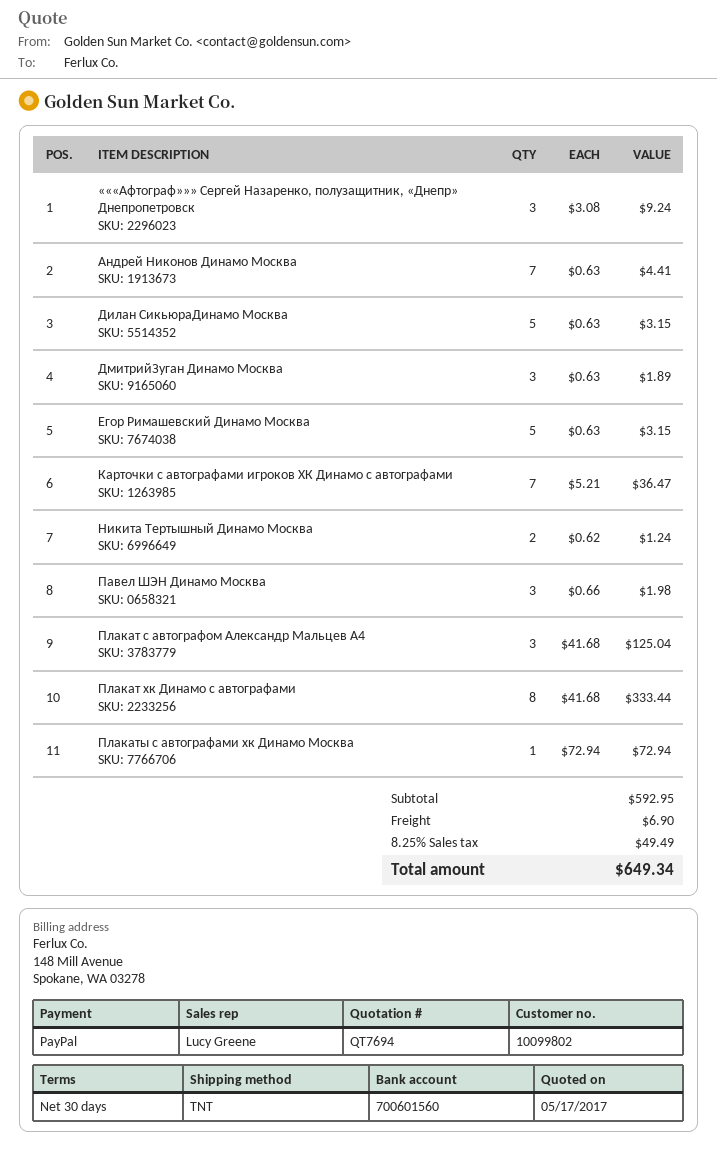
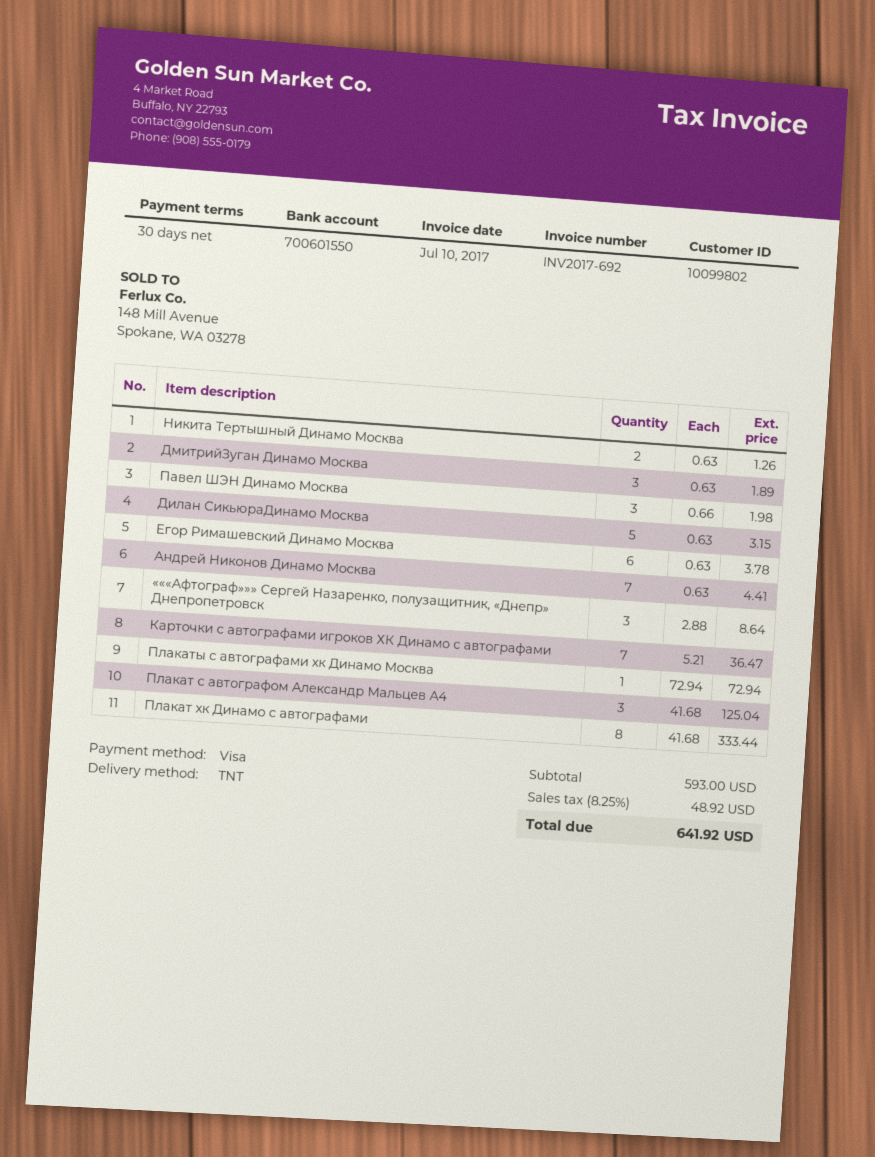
payment method: PayPal -> Visa
bank account: 700601560 -> 700601550
«««Афтограф»»» Сергей Назаренко, полузащитник, «Днепр» Днепропетровск: 3 x 3.08 = 9.24 -> 3 x 2.88 = 8.64
Егор Римашевский Динамо Москва: 5 x 0.63 = 3.15 -> 6 x 0.63 = 3.78
Никита Тертышный Динамо Москва: 2 x 0.62 = 1.24 -> 2 x 0.63 = 1.26
subtotal: 592.95 -> 593.00
shipping: 6.90 -> none
tax: 8.25% = 49.49 -> 8.25% = 48.92
total: 649.34 -> 641.92

